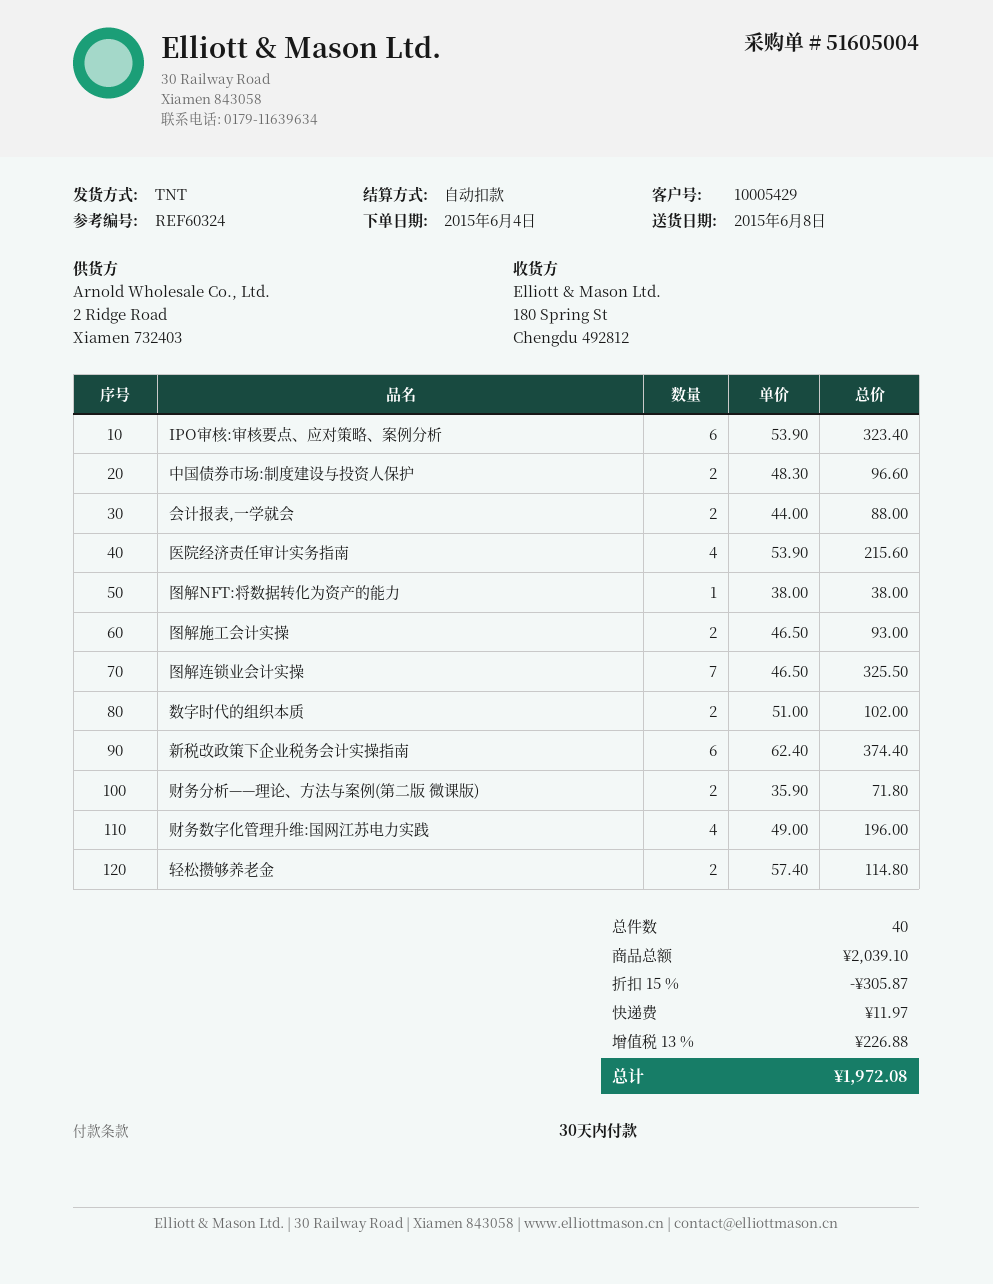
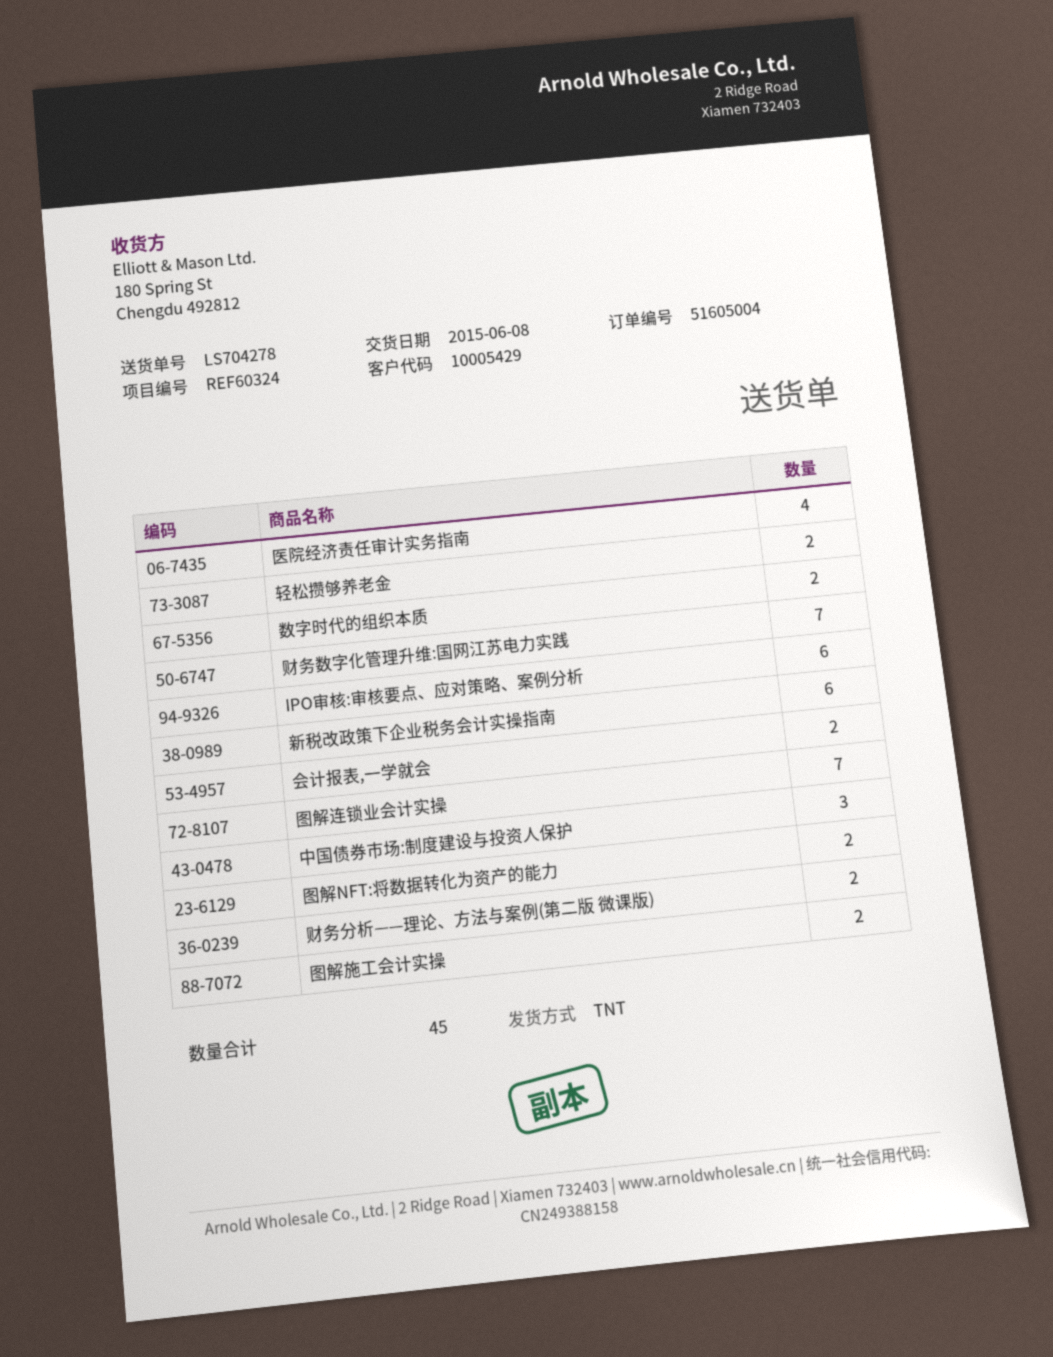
中国债券市场:制度建设与投资人保护: 2 -> 3
图解NFT:将数据转化为资产的能力: 1 -> 2
财务数字化管理升维:国网江苏电力实践: 4 -> 7
total quantity: 40 -> 45

